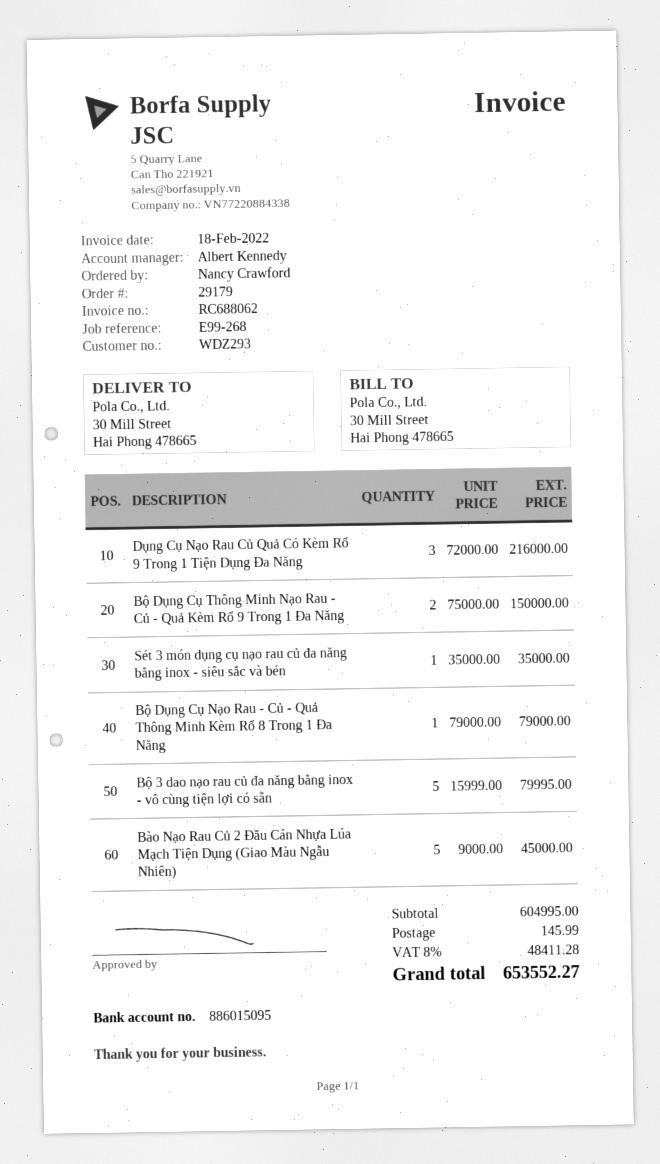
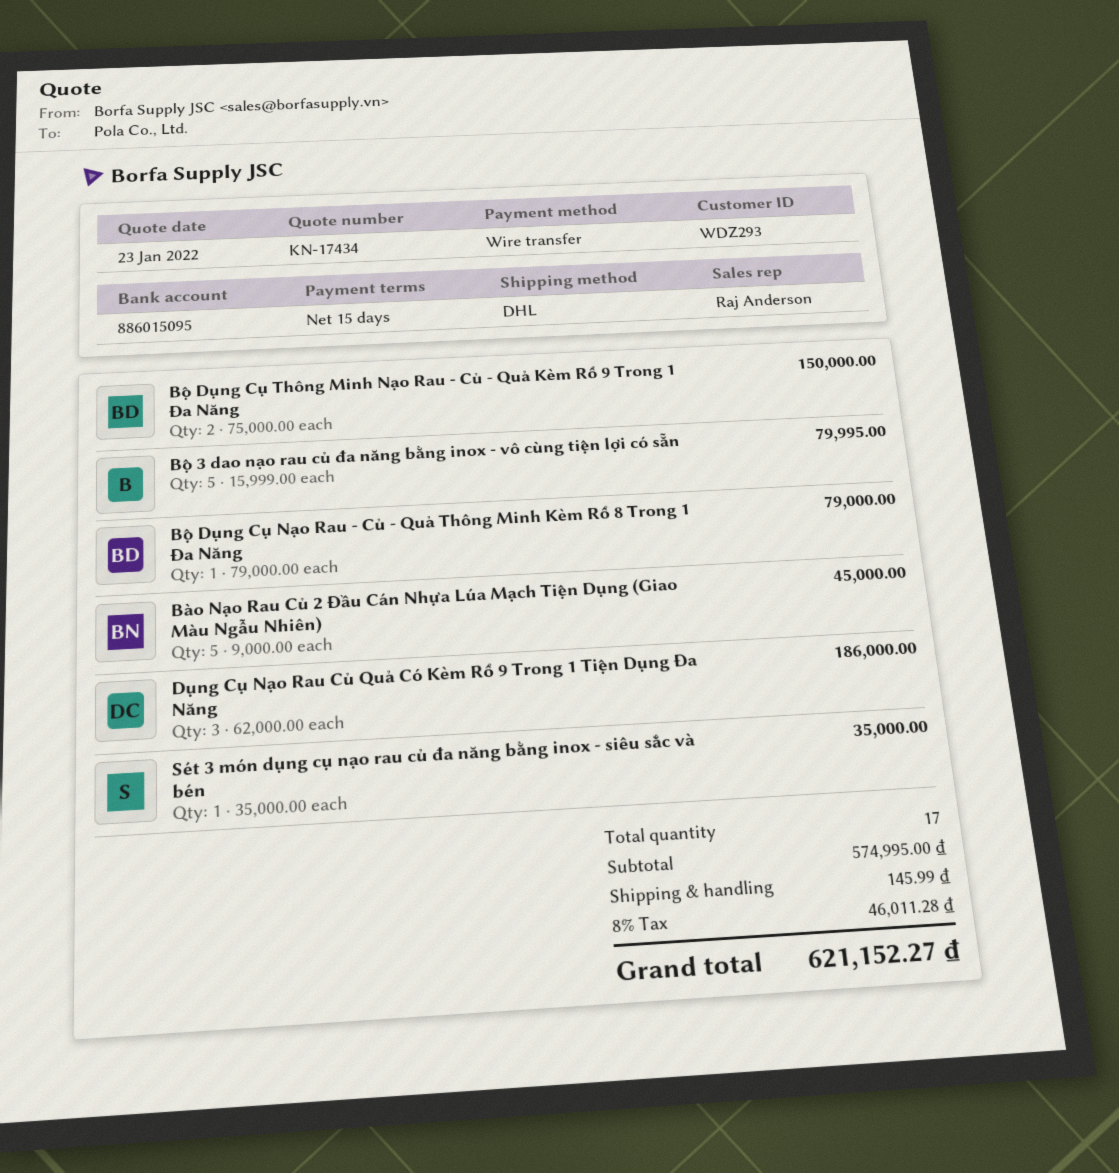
sales rep: Albert Kennedy -> Raj Anderson
Dụng Cụ Nạo Rau Củ Quả Có Kèm Rổ 9 Trong 1 Tiện Dụng Đa Năng: 3 x 72000.00 = 216000.00 -> 3 x 62000.00 = 186000.00
subtotal: 604995.00 -> 574995.00
tax: 8% = 48411.28 -> 8% = 46011.28
total: 653552.27 -> 621152.27

